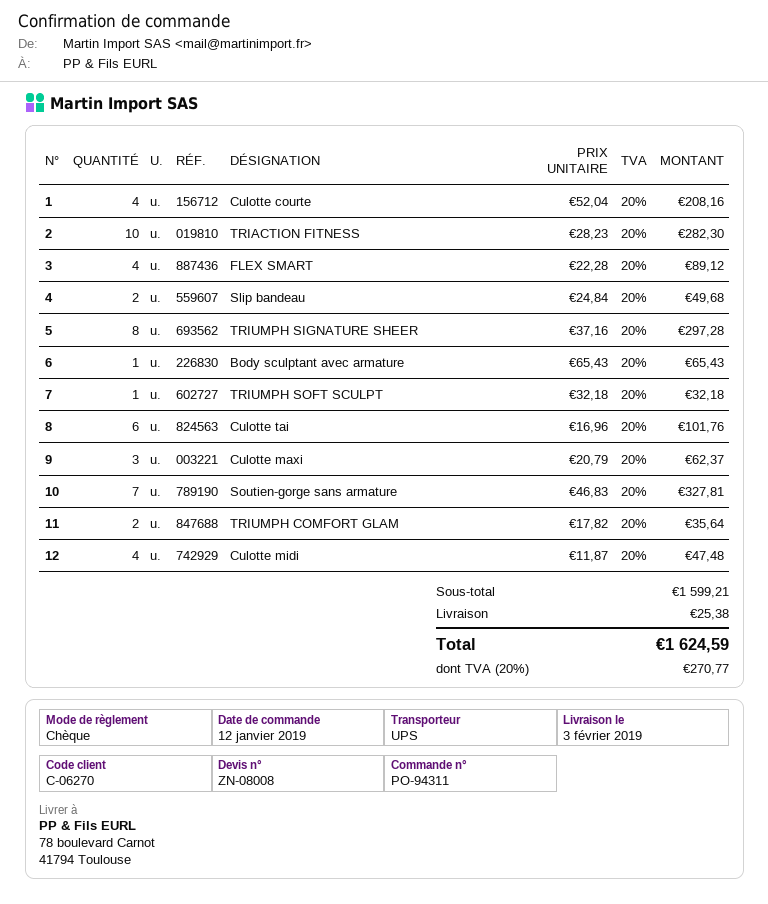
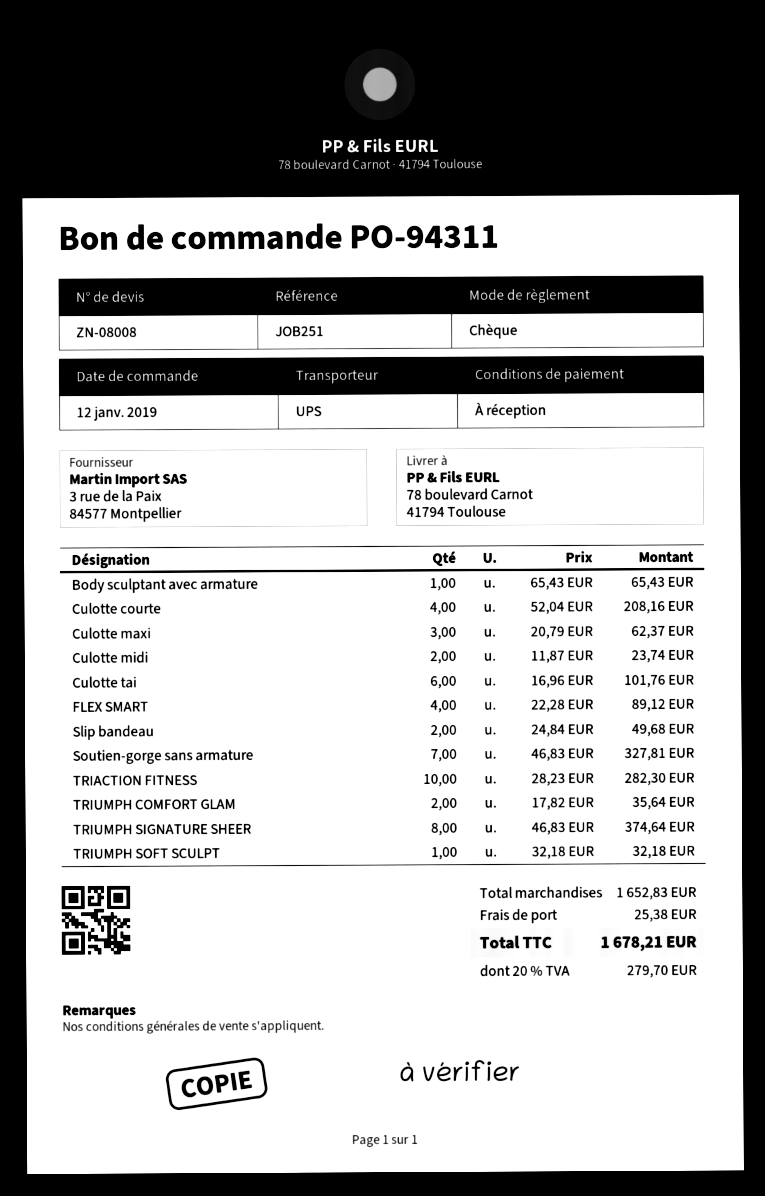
TRIUMPH SIGNATURE SHEER: 8 x 37.16 = 297.28 -> 8 x 46.83 = 374.64
Culotte midi: 4 x 11.87 = 47.48 -> 2 x 11.87 = 23.74
subtotal: 1599.21 -> 1652.83
tax: 20% = 270.77 -> 20% = 279.70
total: 1624.59 -> 1678.21

